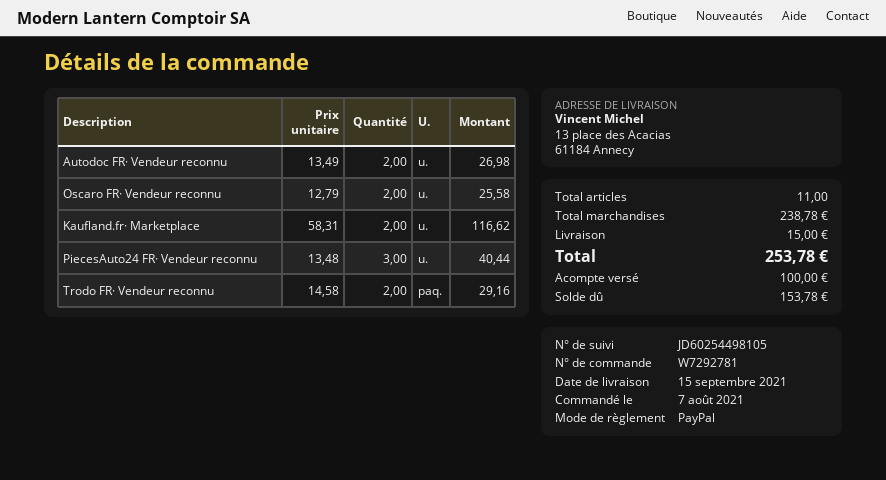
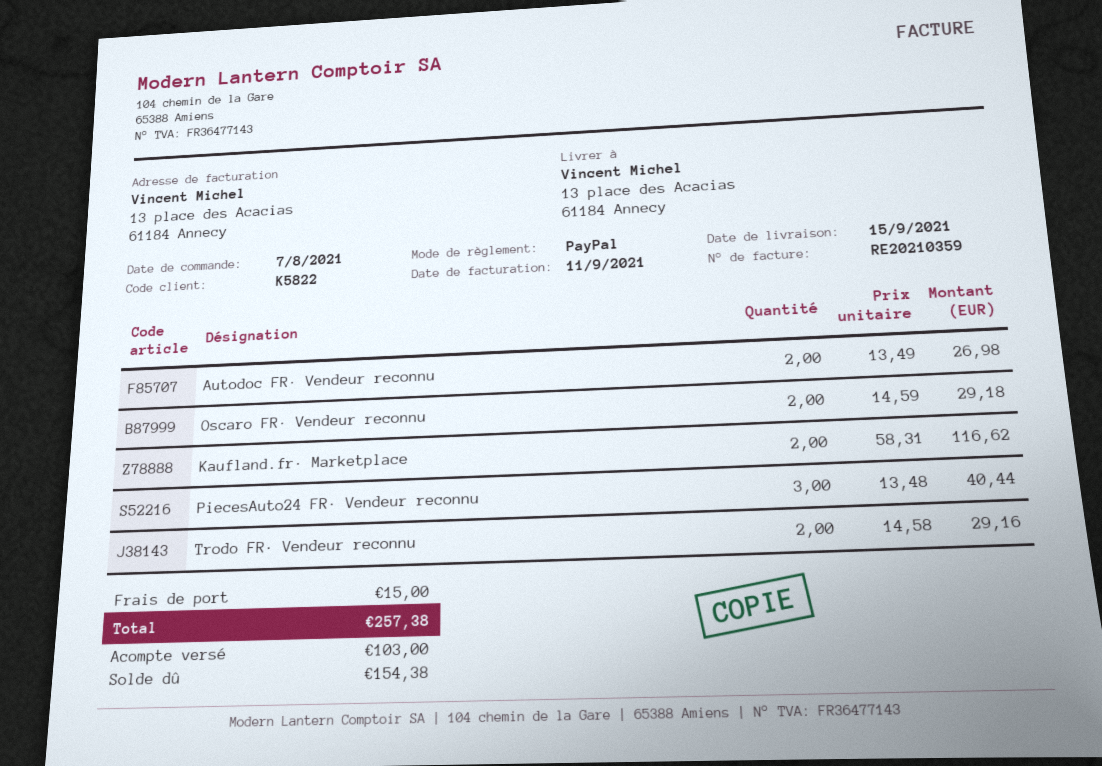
Oscaro FR· Vendeur reconnu: 2 x 12.79 = 25.58 -> 2 x 14.59 = 29.18
total: 253.78 -> 257.38
deposit: 100.00 -> 103.00
balance: 153.78 -> 154.38

